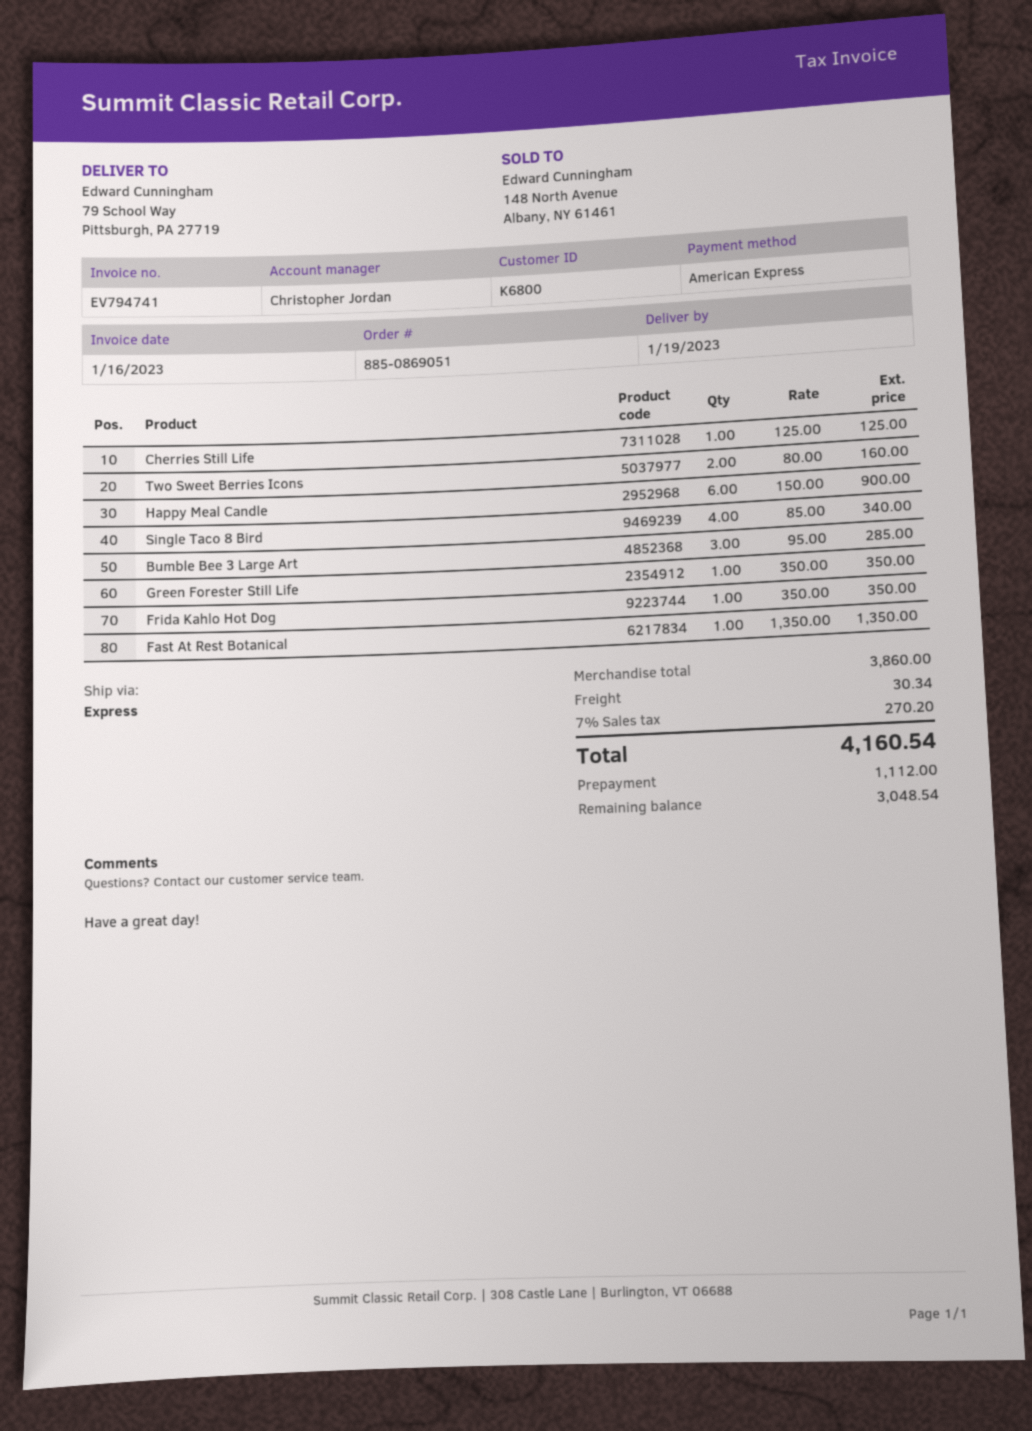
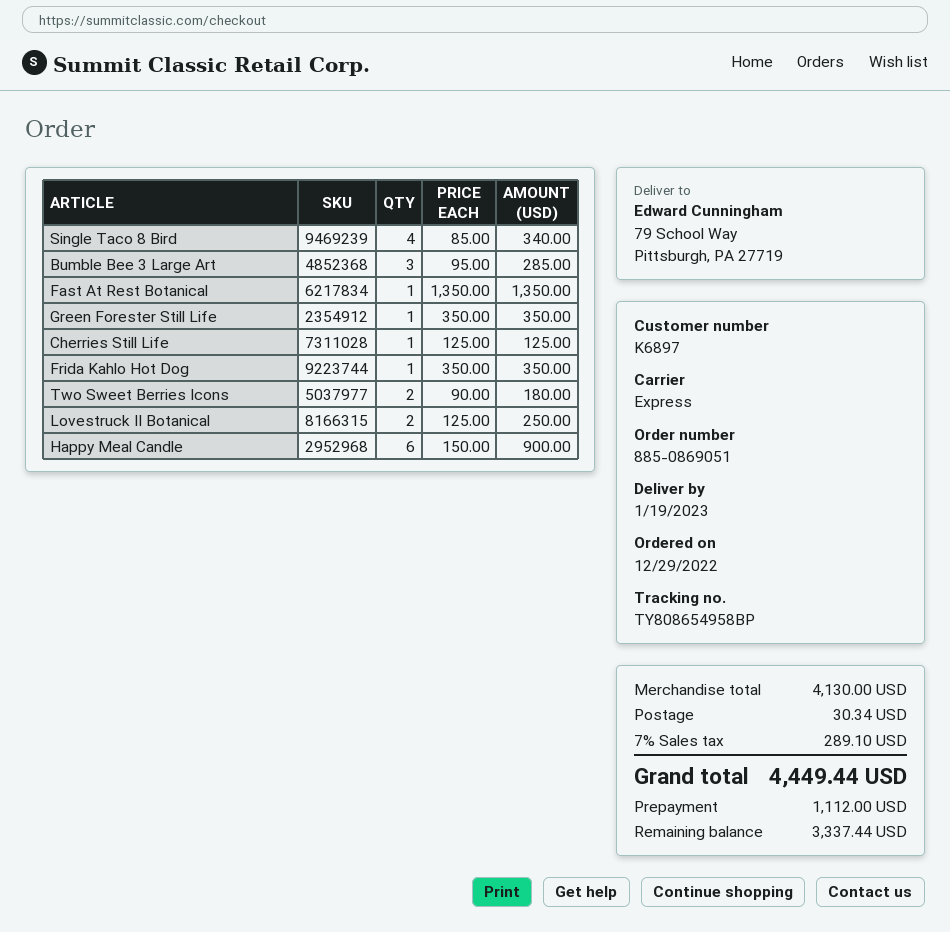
customer number: K6800 -> K6897
Two Sweet Berries Icons: 2 x 80.00 = 160.00 -> 2 x 90.00 = 180.00
Lovestruck II Botanical: none -> 2 x 125.00 = 250.00
subtotal: 3860.00 -> 4130.00
tax: 7% = 270.20 -> 7% = 289.10
total: 4160.54 -> 4449.44
balance: 3048.54 -> 3337.44

